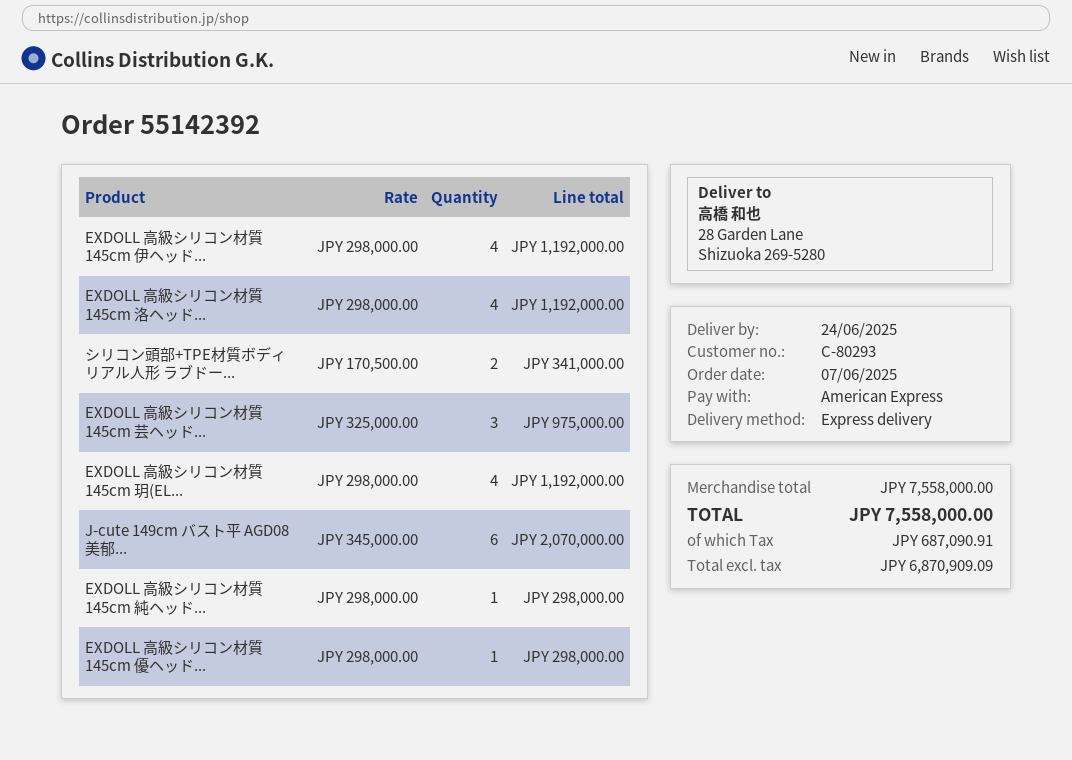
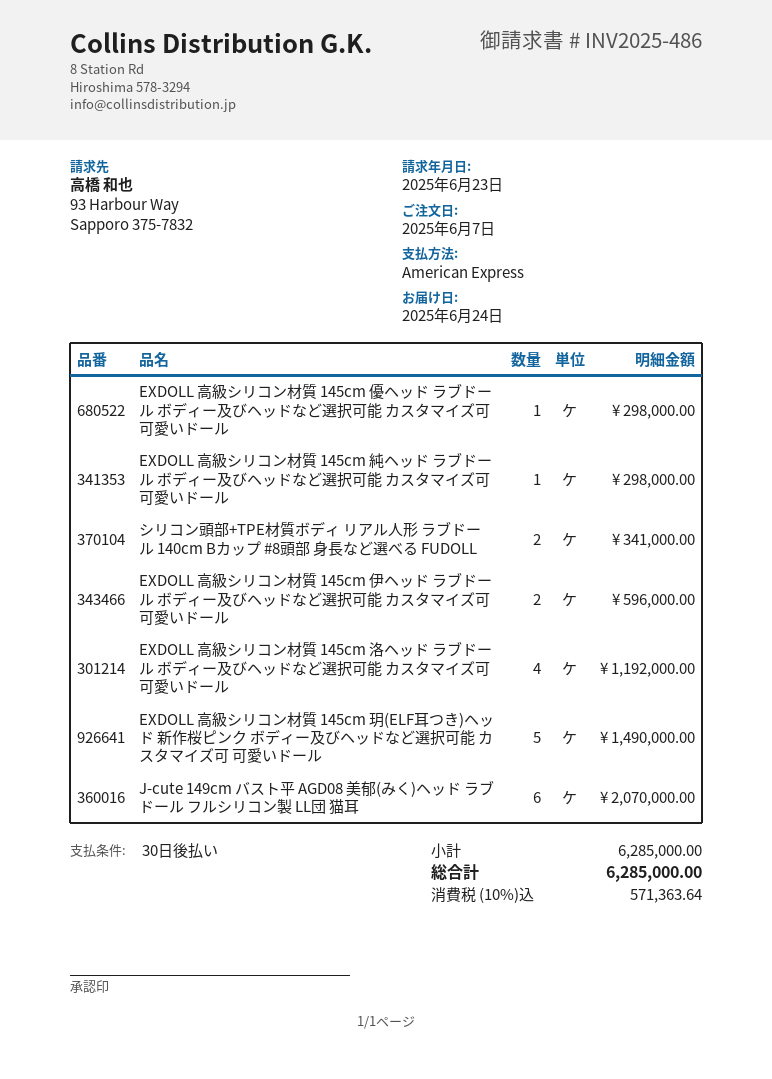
EXDOLL 高級シリコン材質 145cm 伊ヘッド...: 4 for 1192000.00 -> 2 for 596000.00
EXDOLL 高級シリコン材質 145cm 芸ヘッド...: 3 for 975000.00 -> none
EXDOLL 高級シリコン材質 145cm 玥(EL...: 4 for 1192000.00 -> 5 for 1490000.00
subtotal: 7558000.00 -> 6285000.00
tax: 687090.91 -> 571363.64
total: 7558000.00 -> 6285000.00

